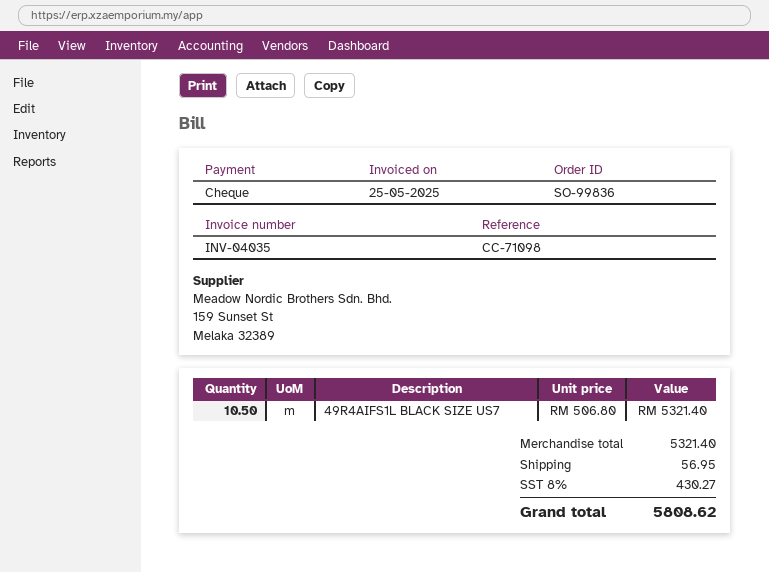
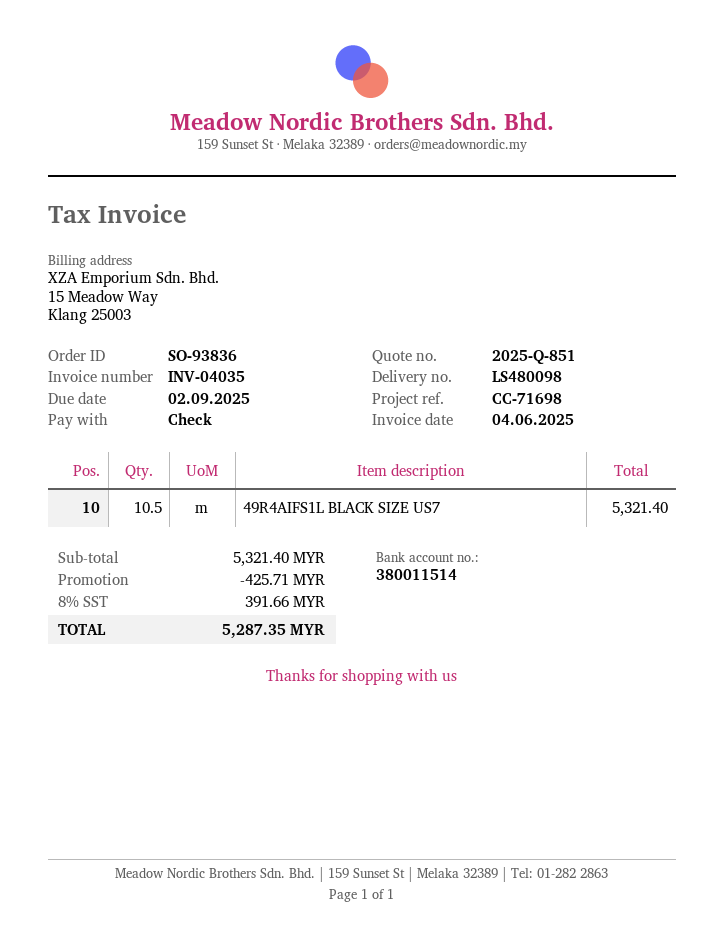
order number: SO-99836 -> SO-93836
invoice date: 2025-05-25 -> 2025-06-04
reference: CC-71098 -> CC-71698
discount: none -> 425.71
shipping: 56.95 -> none
tax: 8% = 430.27 -> 8% = 391.66
total: 5808.62 -> 5287.35

